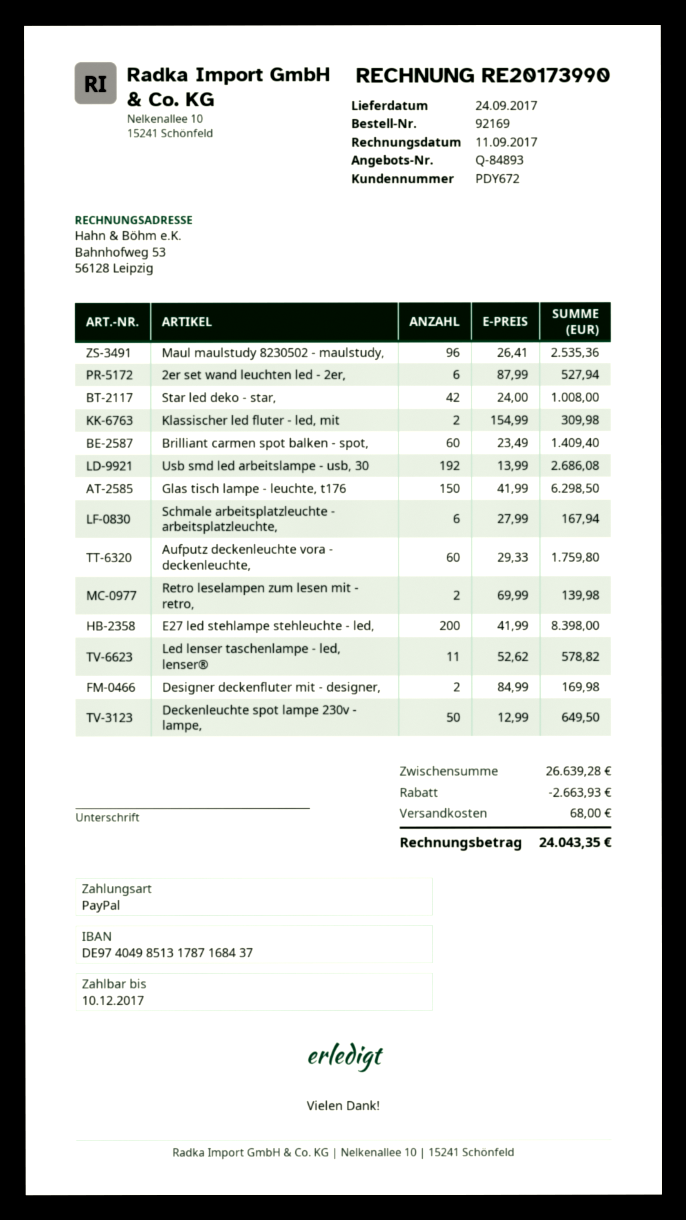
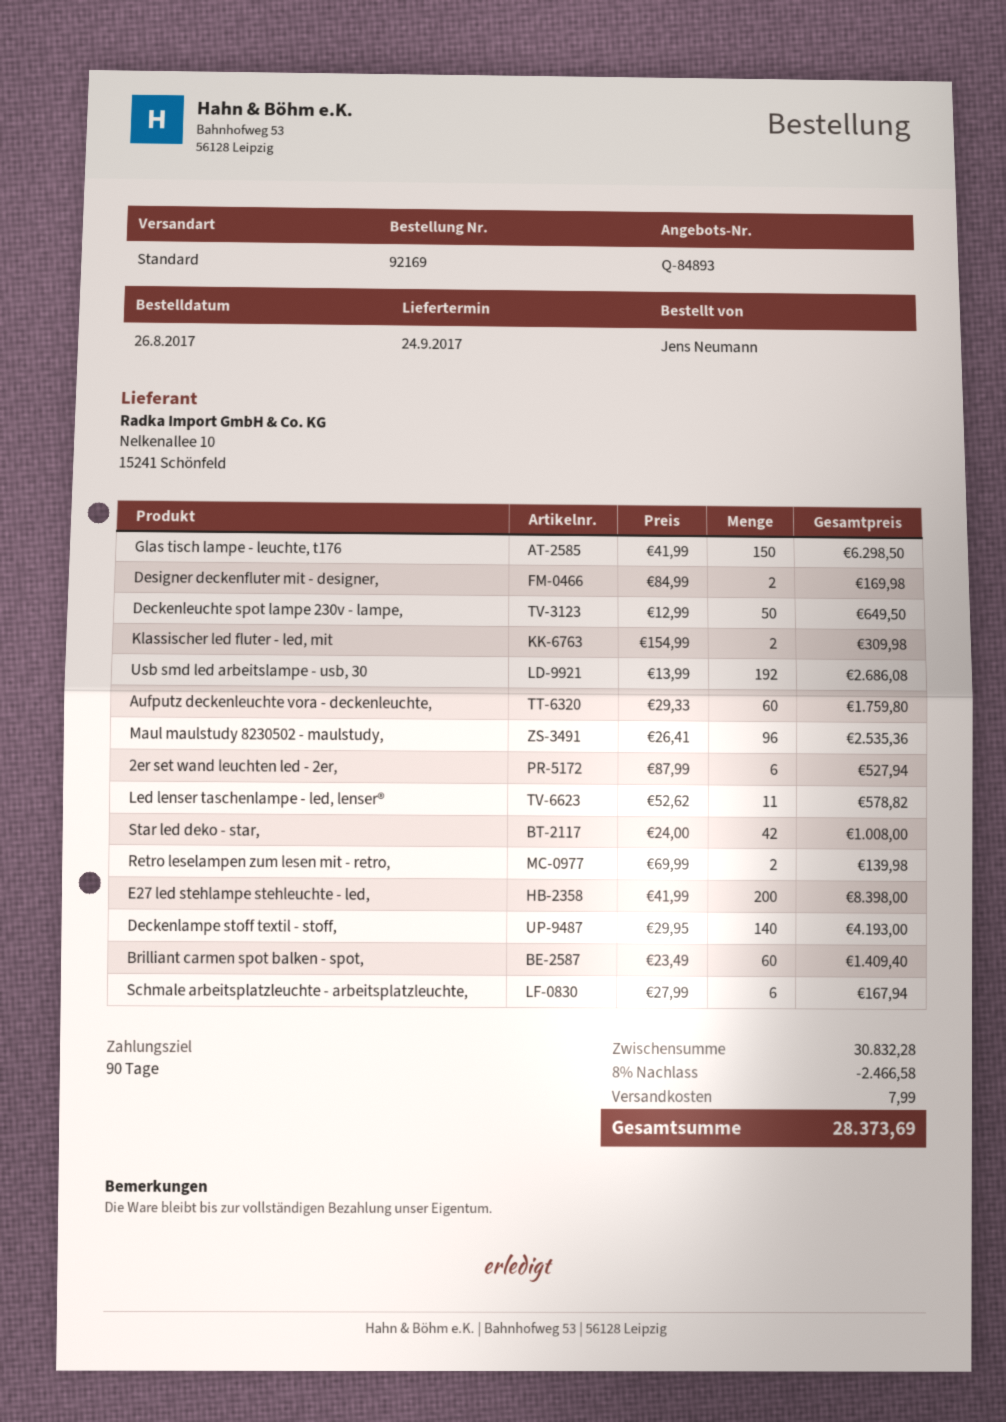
Deckenlampe stoff textil - stoff,: none -> 140 x 29.95 = 4193.00
subtotal: 26639.28 -> 30832.28
discount: 2663.93 -> 2466.58
shipping: 68.00 -> 7.99
total: 24043.35 -> 28373.69

